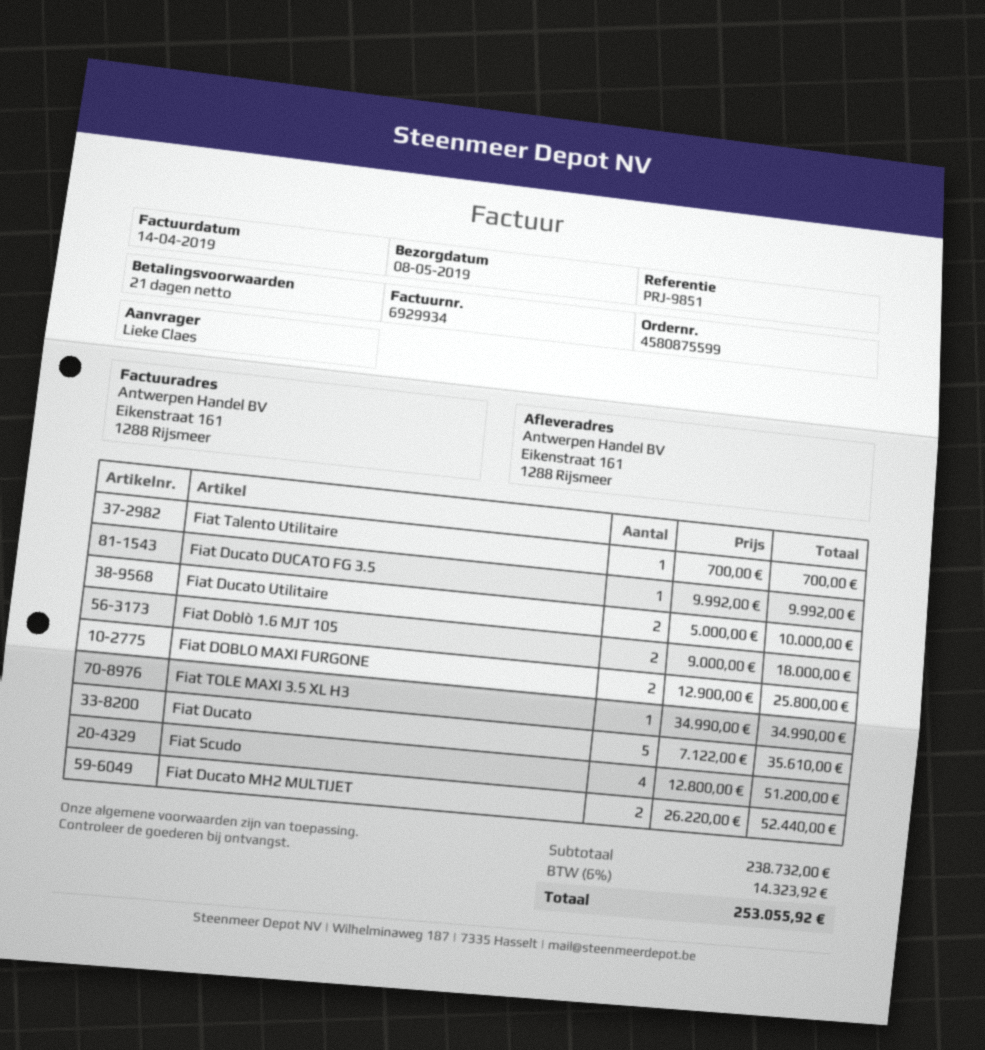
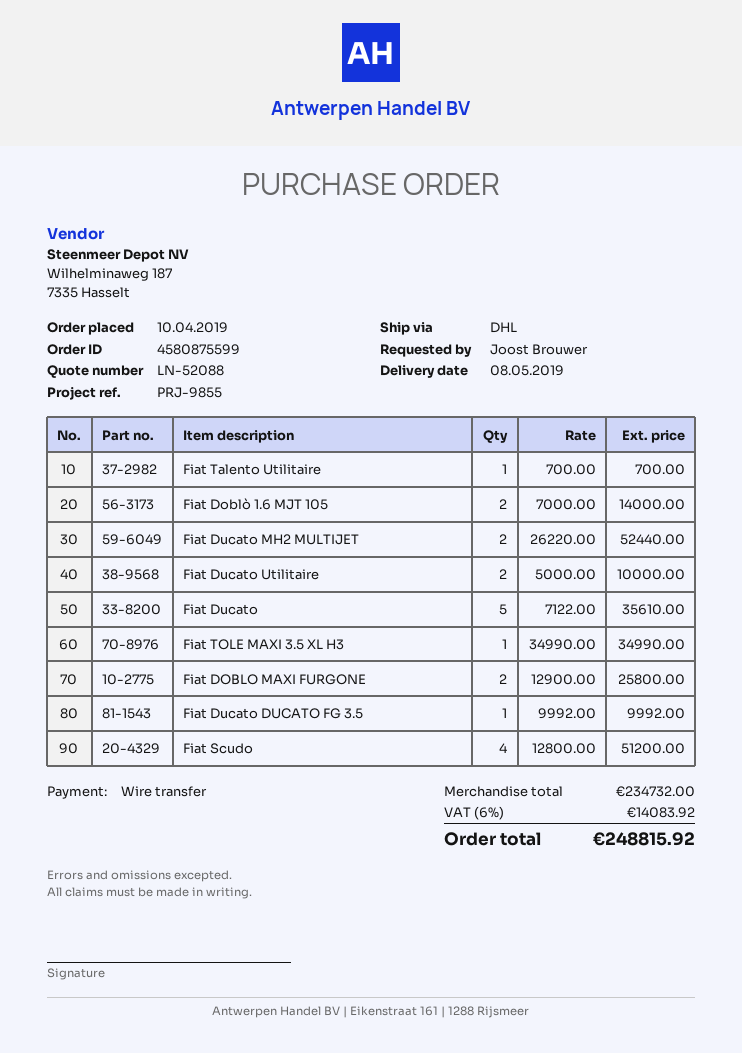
reference: PRJ-9851 -> PRJ-9855
ordered by: Lieke Claes -> Joost Brouwer
Fiat Doblò 1.6 MJT 105: 2 x 9000.00 = 18000.00 -> 2 x 7000.00 = 14000.00
subtotal: 238732.00 -> 234732.00
tax: 6% = 14323.92 -> 6% = 14083.92
total: 253055.92 -> 248815.92

